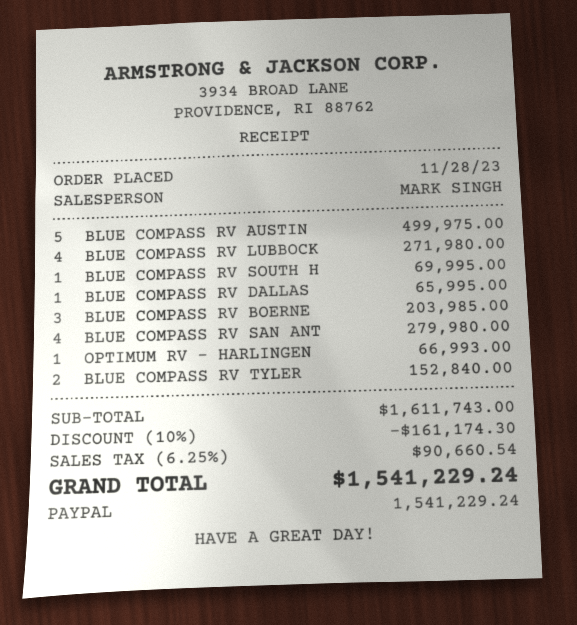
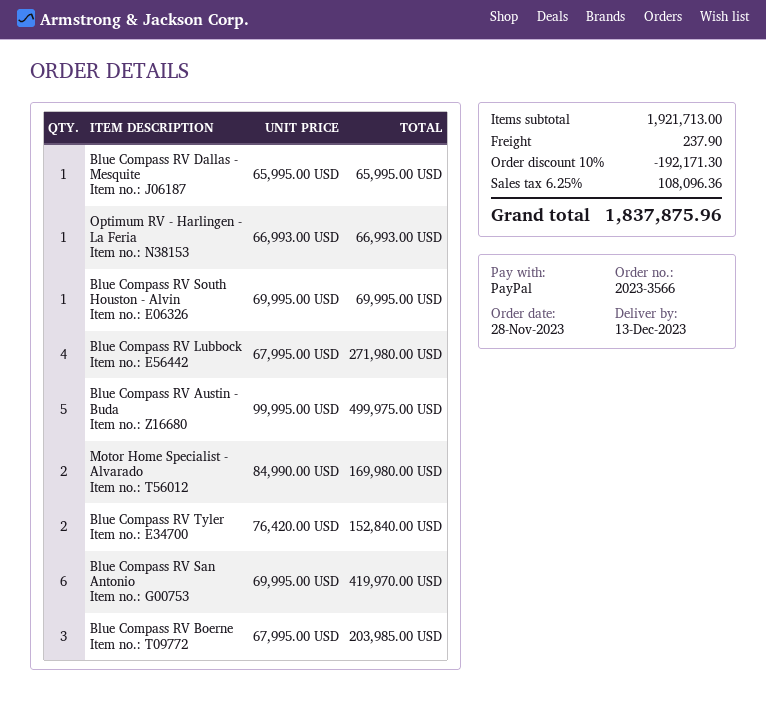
BLUE COMPASS RV SAN ANT: 4 for 279980.00 -> 6 for 419970.00
Motor Home Specialist - Alvarado: none -> 2 for 169980.00
subtotal: 1611743.00 -> 1921713.00
discount: 10% = 161174.30 -> 10% = 192171.30
shipping: none -> 237.90
tax: 6.25% = 90660.54 -> 6.25% = 108096.36
total: 1541229.24 -> 1837875.96

